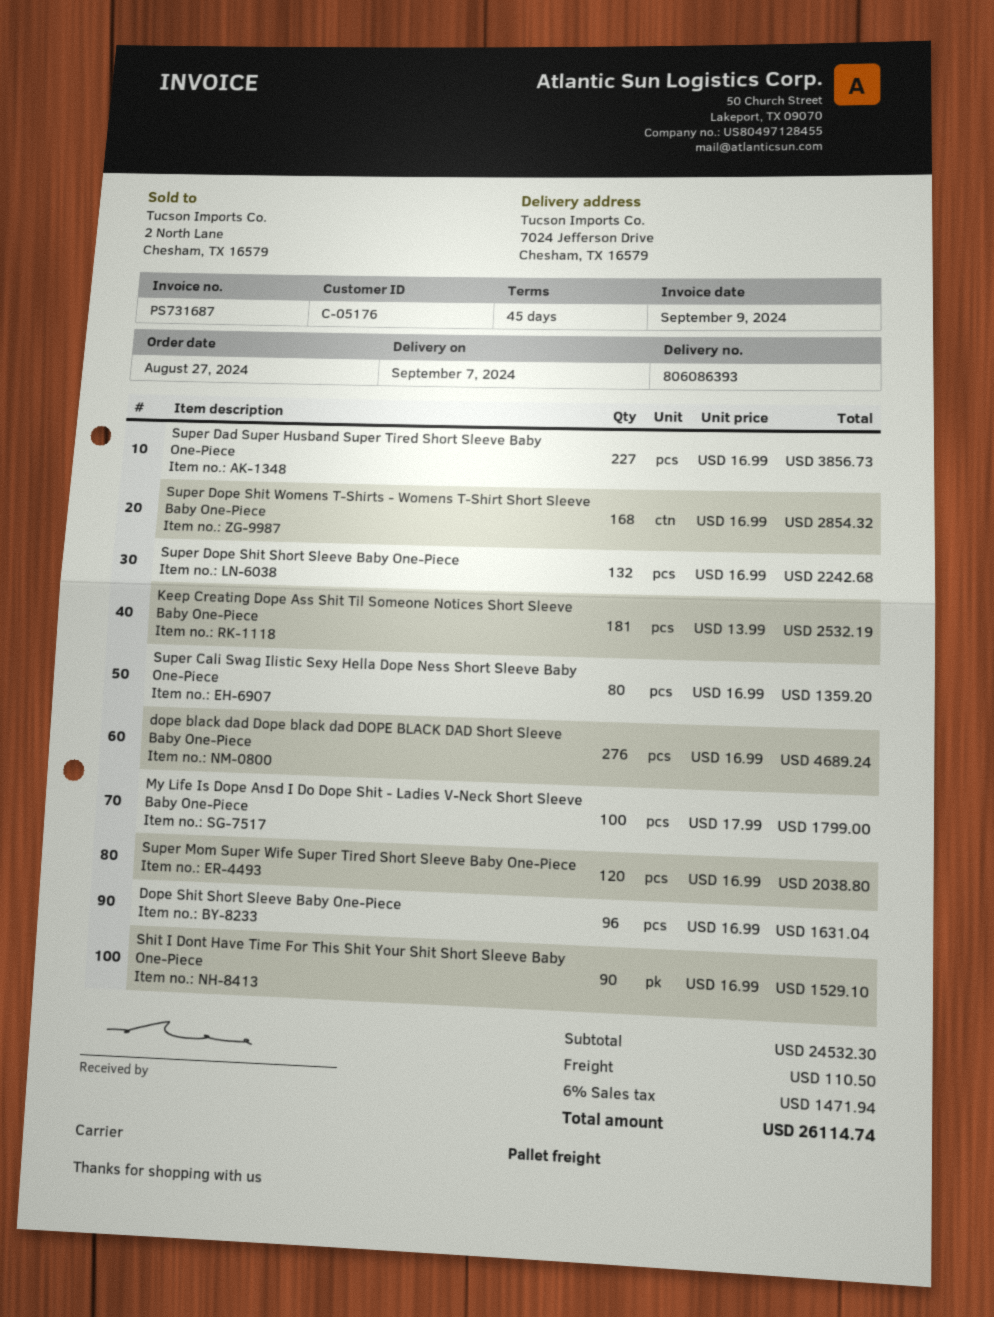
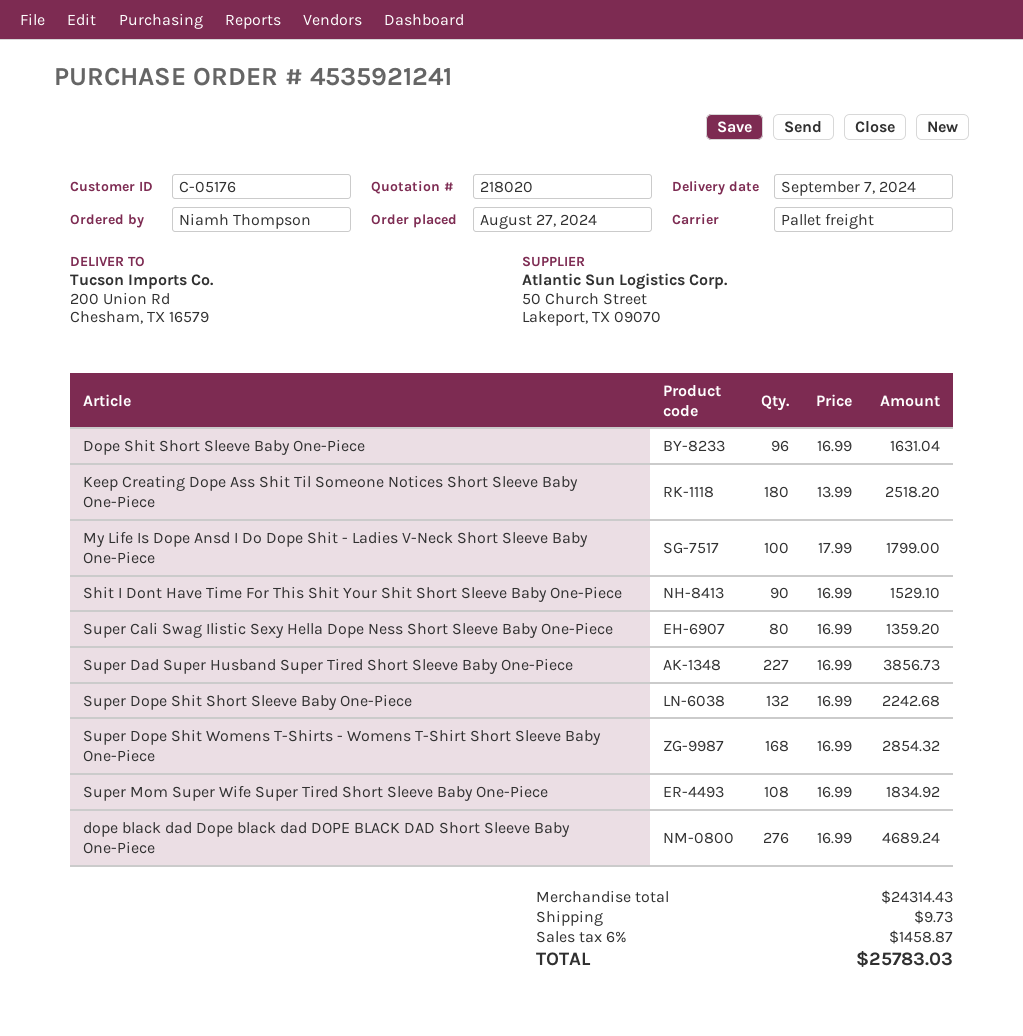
ship to: 7024 Jefferson Drive, Chesham, TX 16579 -> 200 Union Rd, Chesham, TX 16579
Keep Creating Dope Ass Shit Til Someone Notices Short Sleeve Baby One-Piece: 181 x 13.99 = 2532.19 -> 180 x 13.99 = 2518.20
Super Mom Super Wife Super Tired Short Sleeve Baby One-Piece: 120 x 16.99 = 2038.80 -> 108 x 16.99 = 1834.92
subtotal: 24532.30 -> 24314.43
shipping: 110.50 -> 9.73
tax: 6% = 1471.94 -> 6% = 1458.87
total: 26114.74 -> 25783.03

